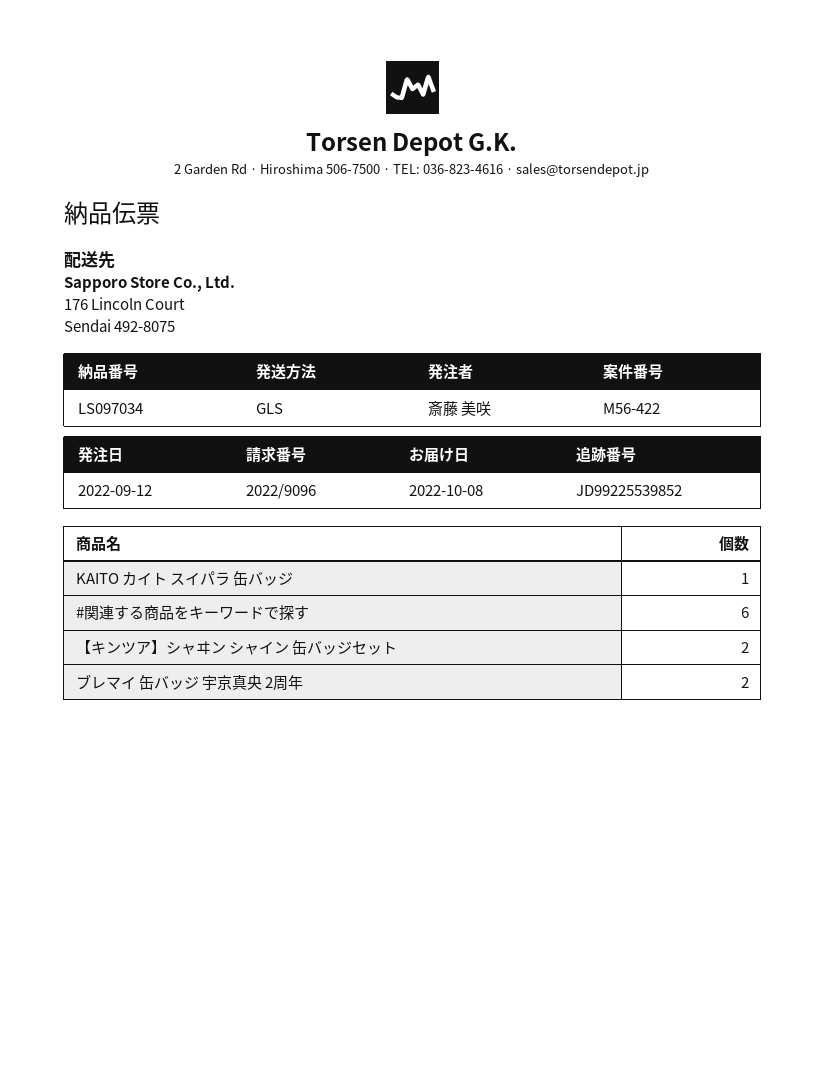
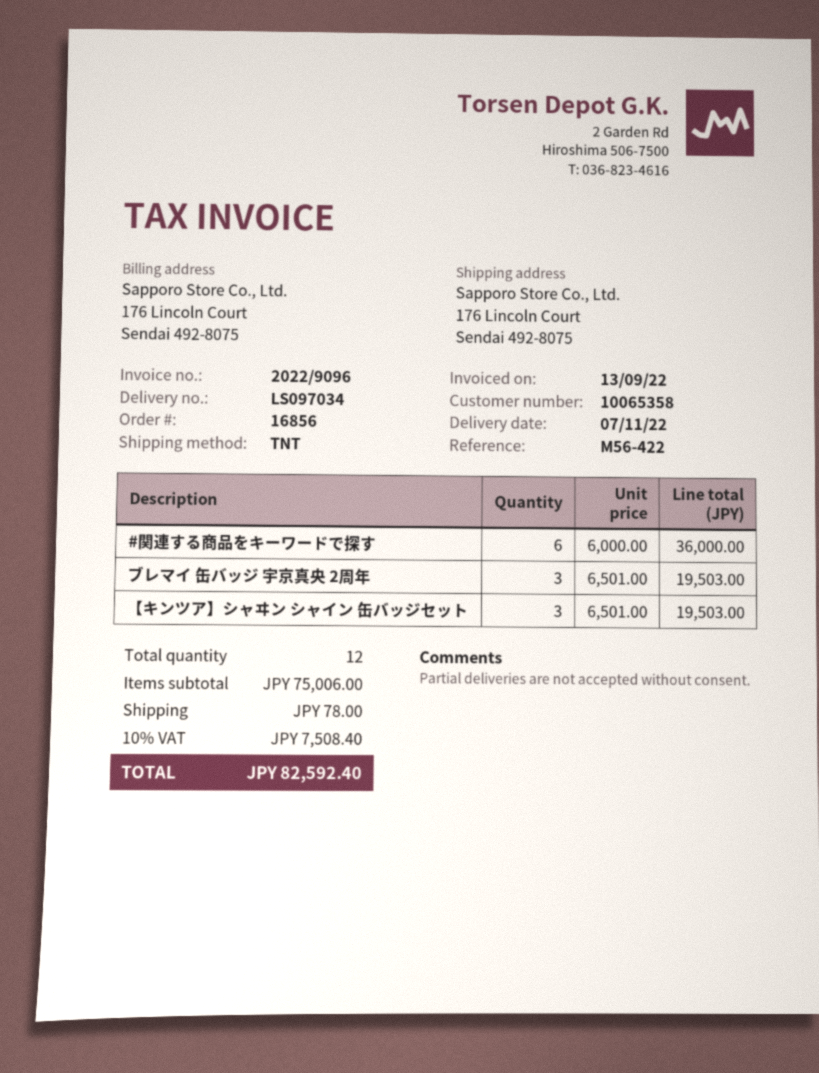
delivery date: 2022-10-08 -> 2022-11-07
shipping method: GLS -> TNT
KAITO カイト スイパラ 缶バッジ: 1 -> none
【キンツア】シャヰン シャイン 缶バッジセット: 2 -> 3
ブレマイ 缶バッジ 宇京真央 2周年: 2 -> 3

